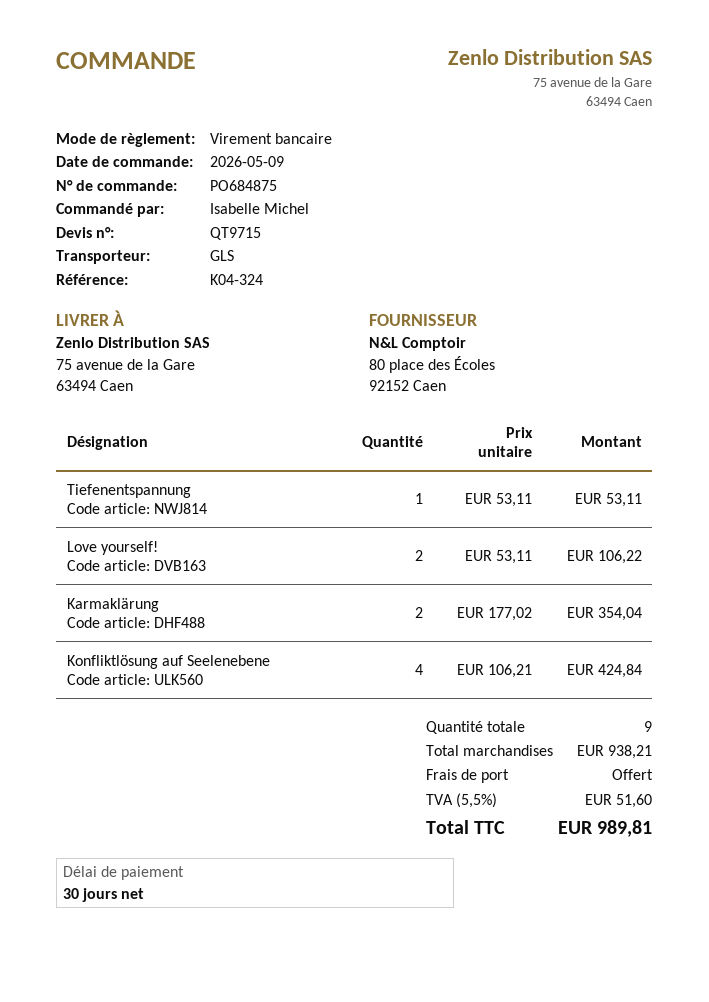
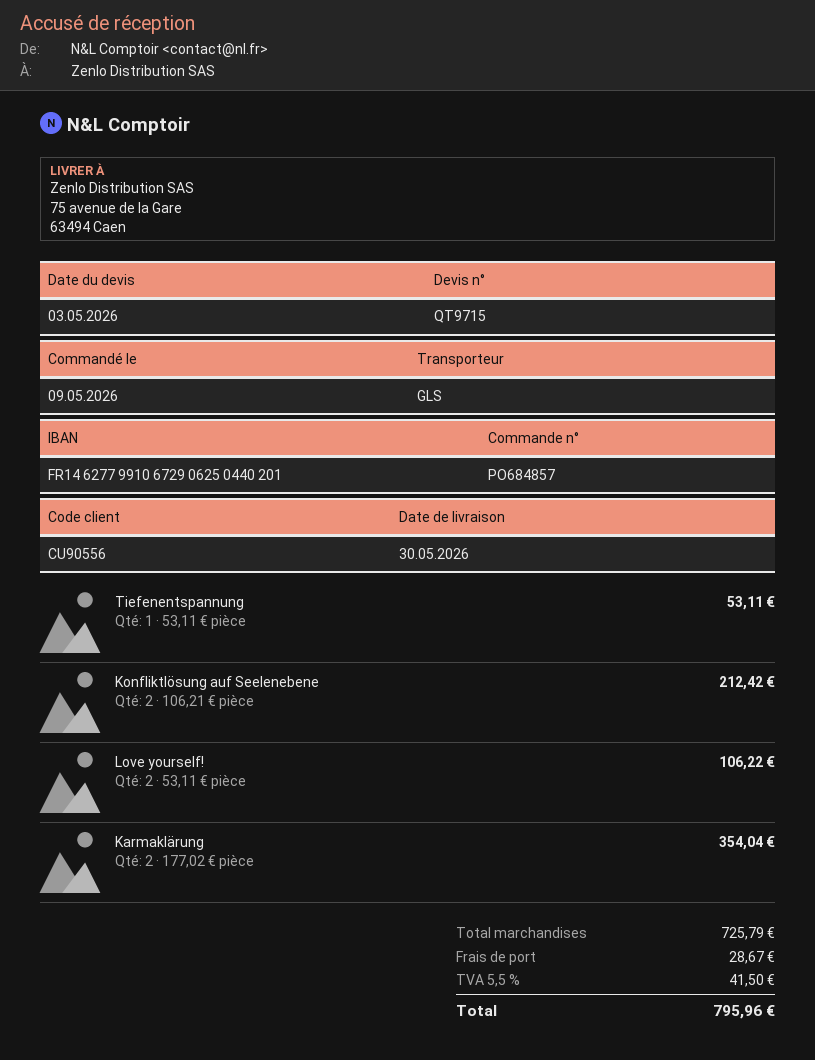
order number: PO684875 -> PO684857
Konfliktlösung auf Seelenebene: 4 x 106.21 = 424.84 -> 2 x 106.21 = 212.42
subtotal: 938.21 -> 725.79
shipping: 0.00 -> 28.67
tax: 5.5% = 51.60 -> 5.5% = 41.50
total: 989.81 -> 795.96

